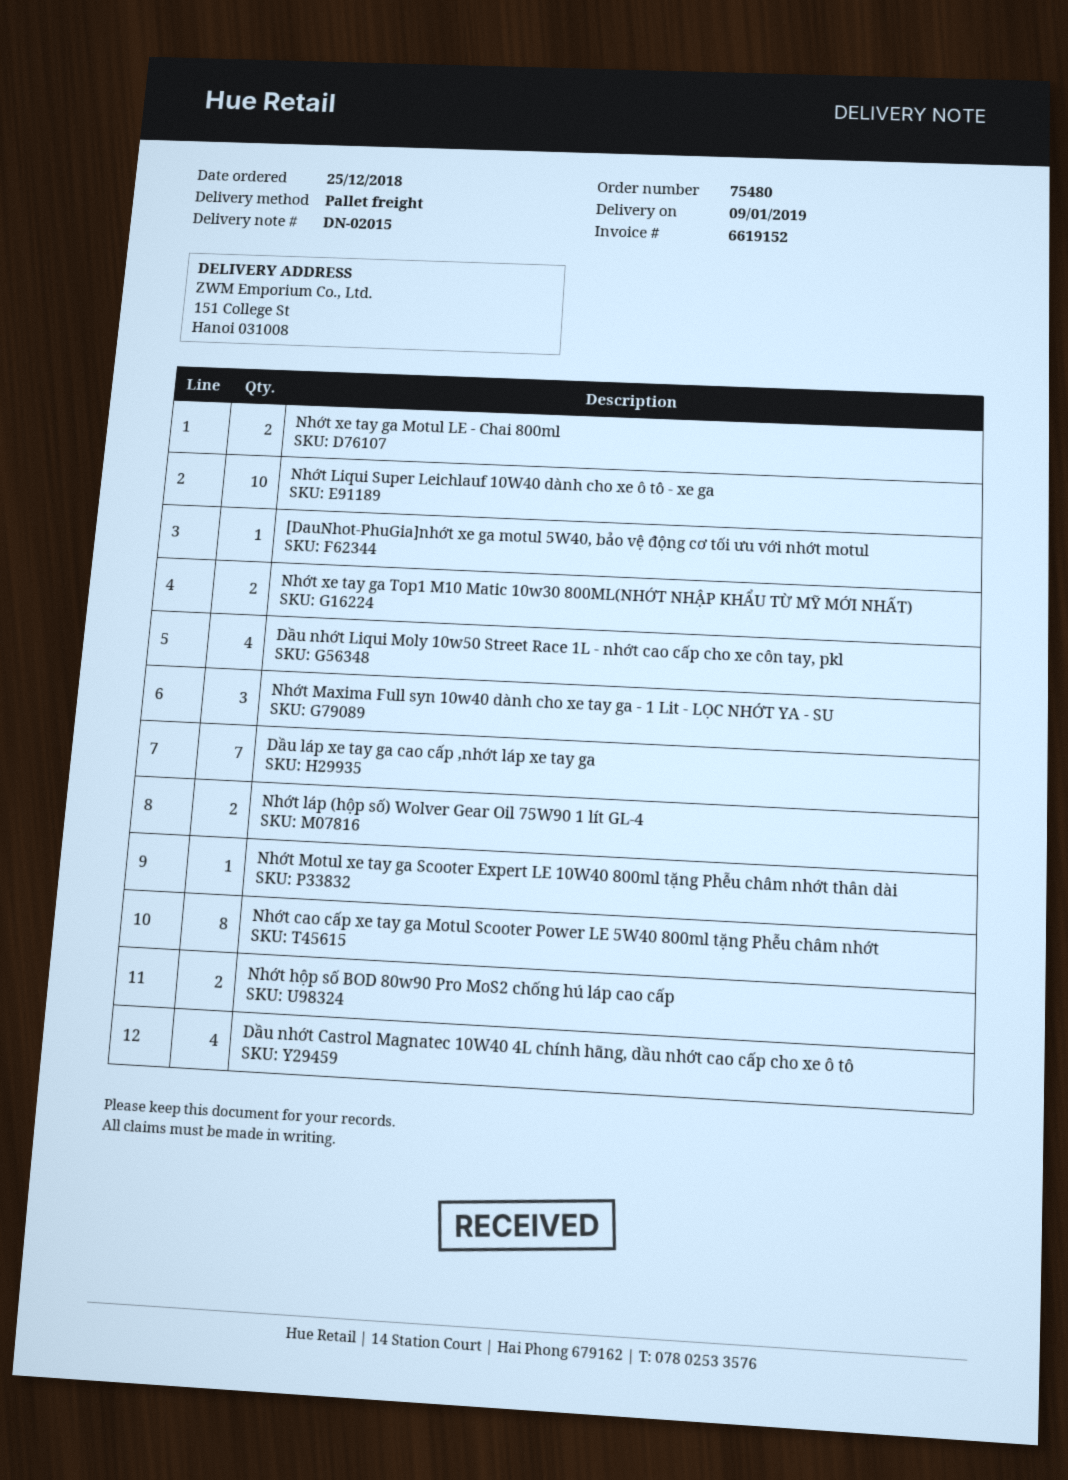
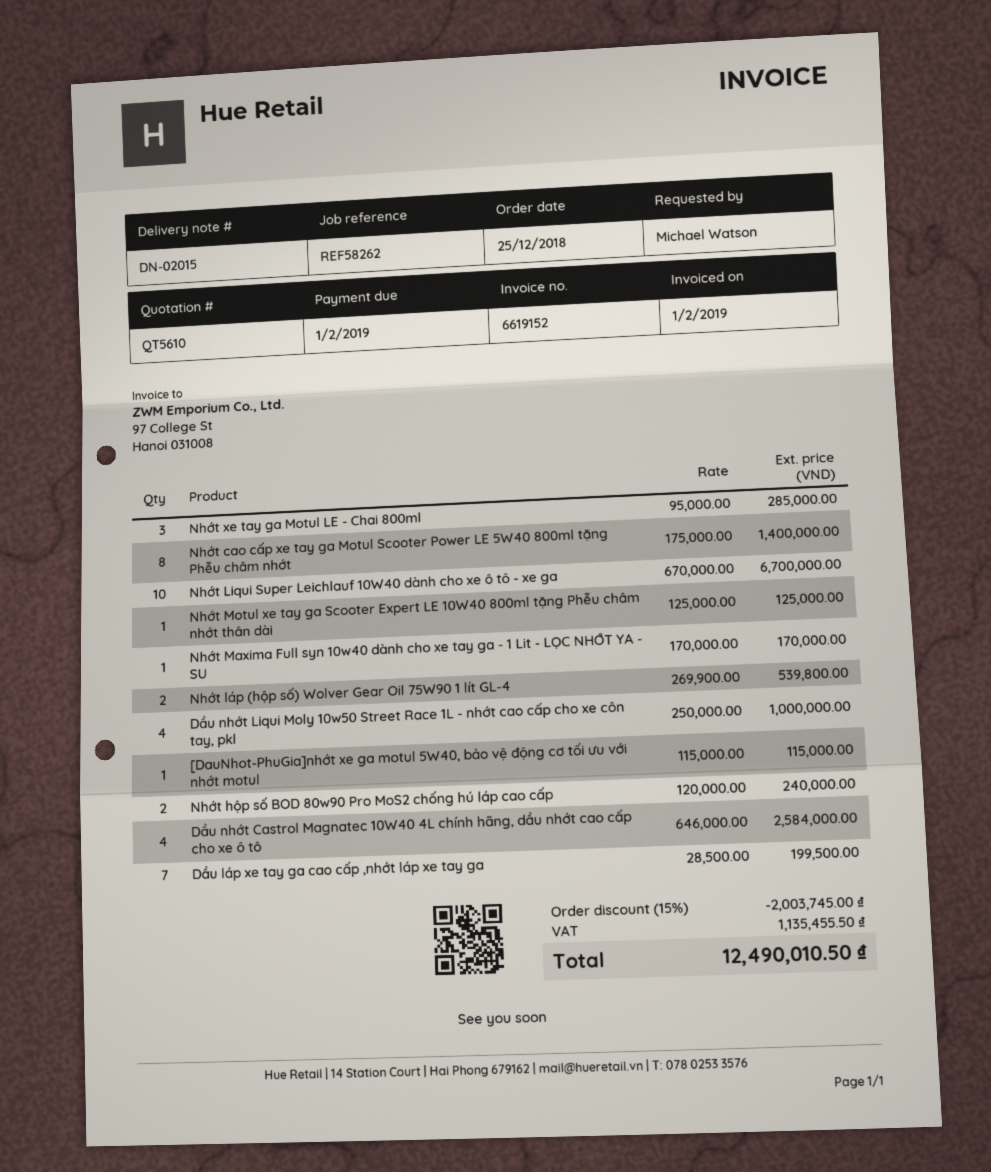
Nhớt xe tay ga Motul LE - Chai 800ml: 2 -> 3
Nhớt xe tay ga Top1 M10 Matic 10w30 800ML(NHỚT NHẬP KHẨU TỪ MỸ MỚI NHẤT): 2 -> none
Nhớt Maxima Full syn 10w40 dành cho xe tay ga - 1 Lit - LỌC NHỚT YA - SU: 3 -> 1

